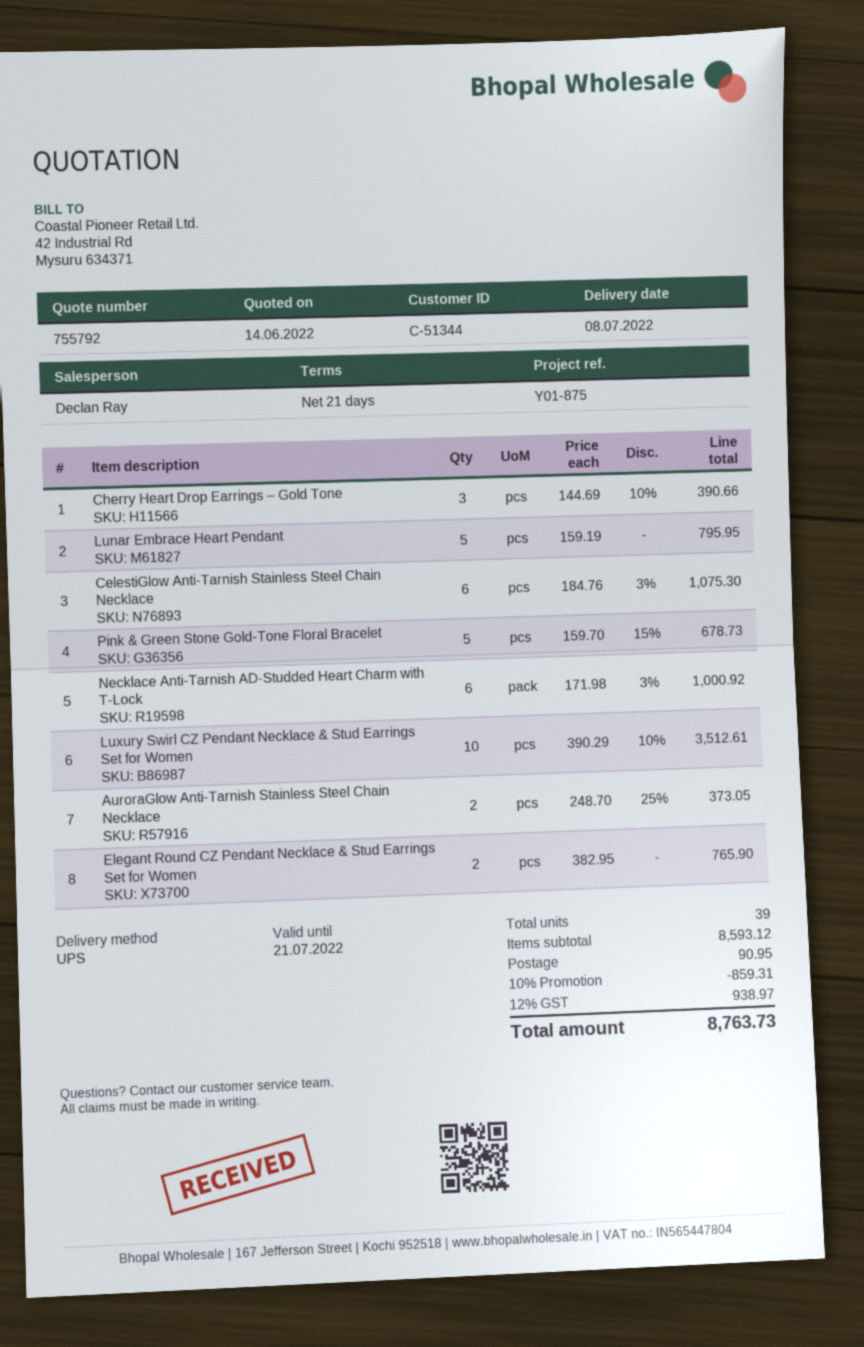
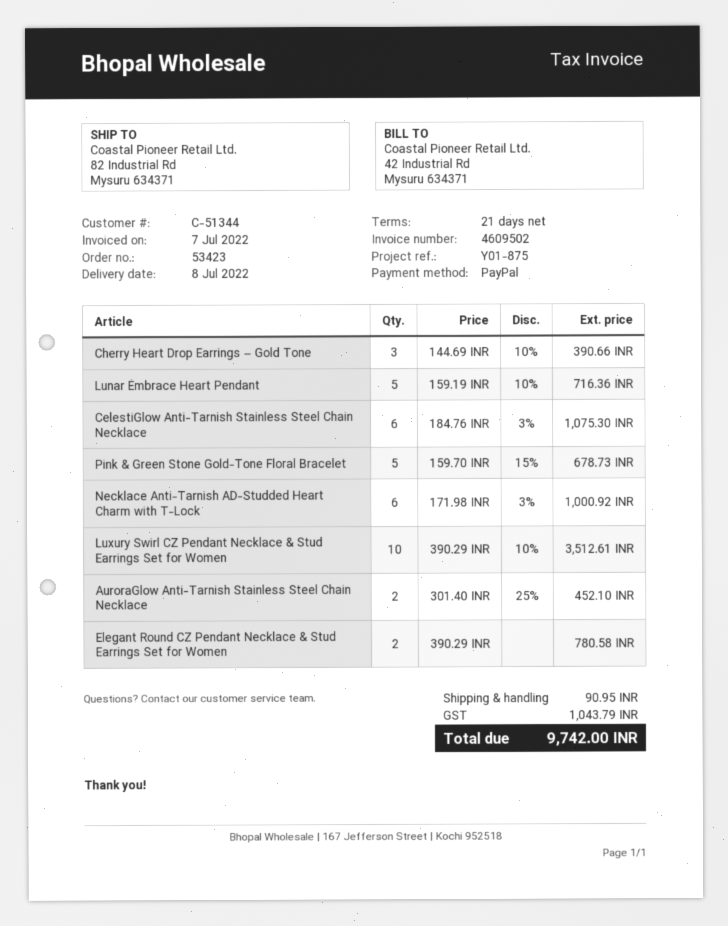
Lunar Embrace Heart Pendant: 5 x 159.19 = 795.95 -> 5 x 159.19 - 10% = 716.36
AuroraGlow Anti-Tarnish Stainless Steel Chain Necklace: 2 x 248.70 - 25% = 373.05 -> 2 x 301.40 - 25% = 452.10
Elegant Round CZ Pendant Necklace & Stud Earrings Set for Women: 2 x 382.95 = 765.90 -> 2 x 390.29 = 780.58
discount: 10% = 859.31 -> none
tax: 938.97 -> 1043.79
total: 8763.73 -> 9742.00

